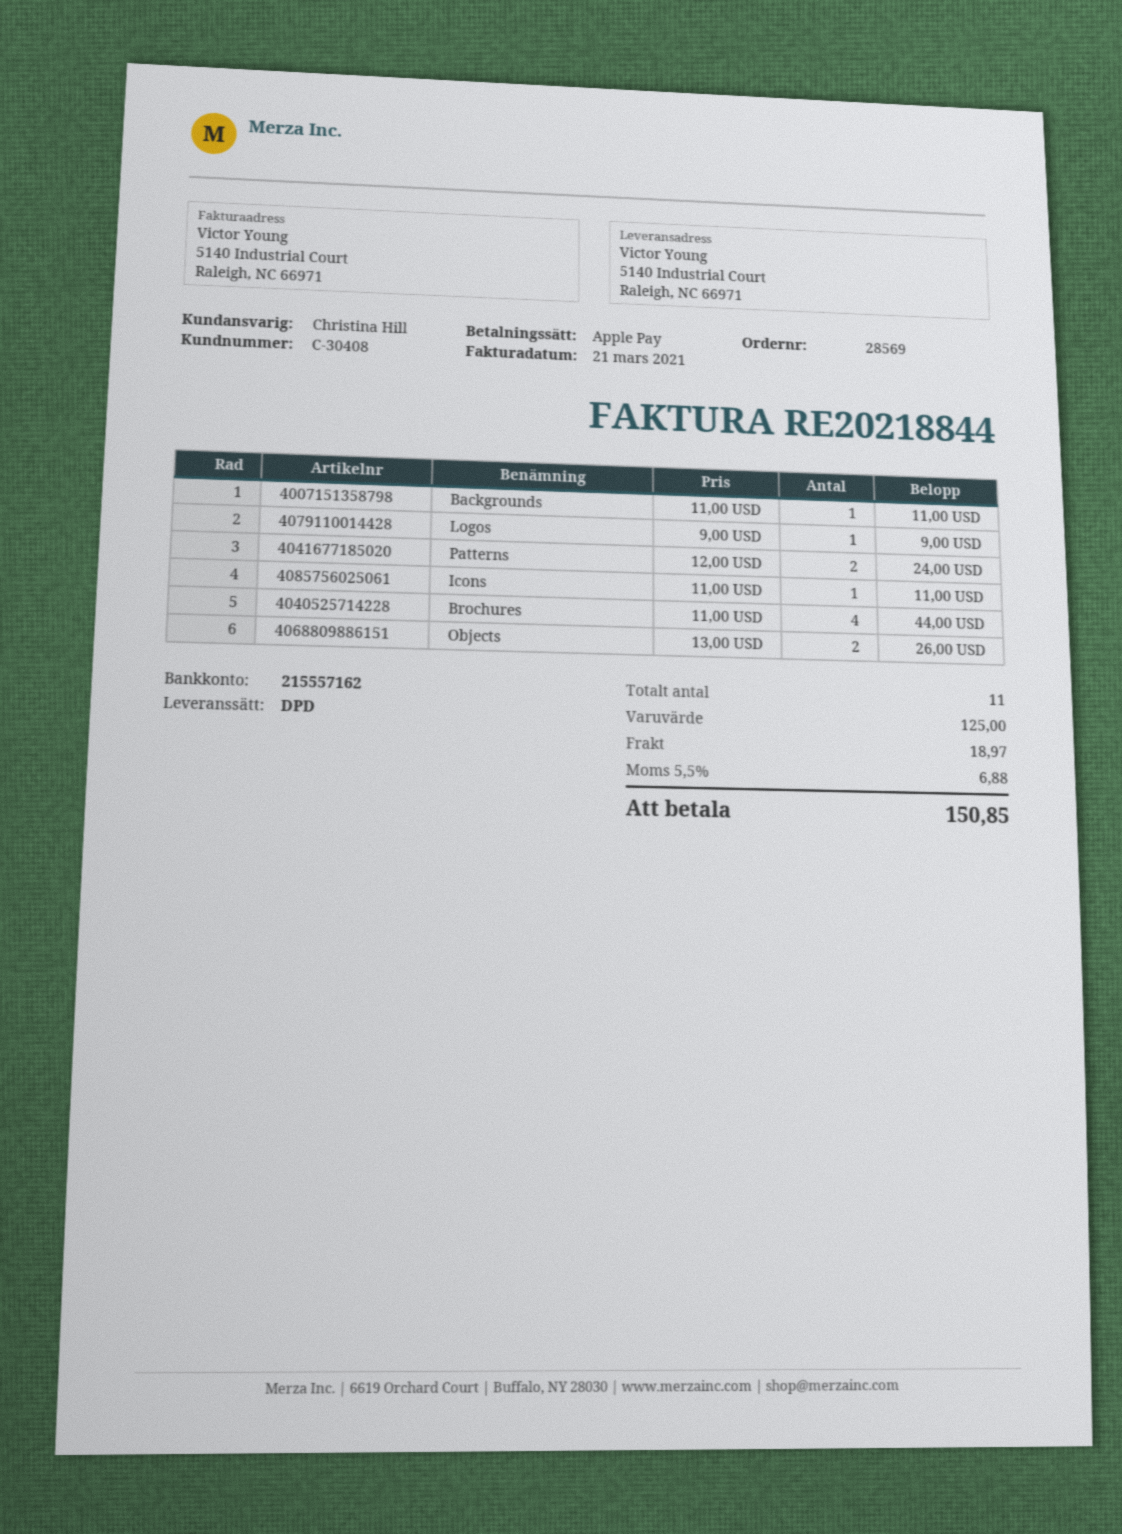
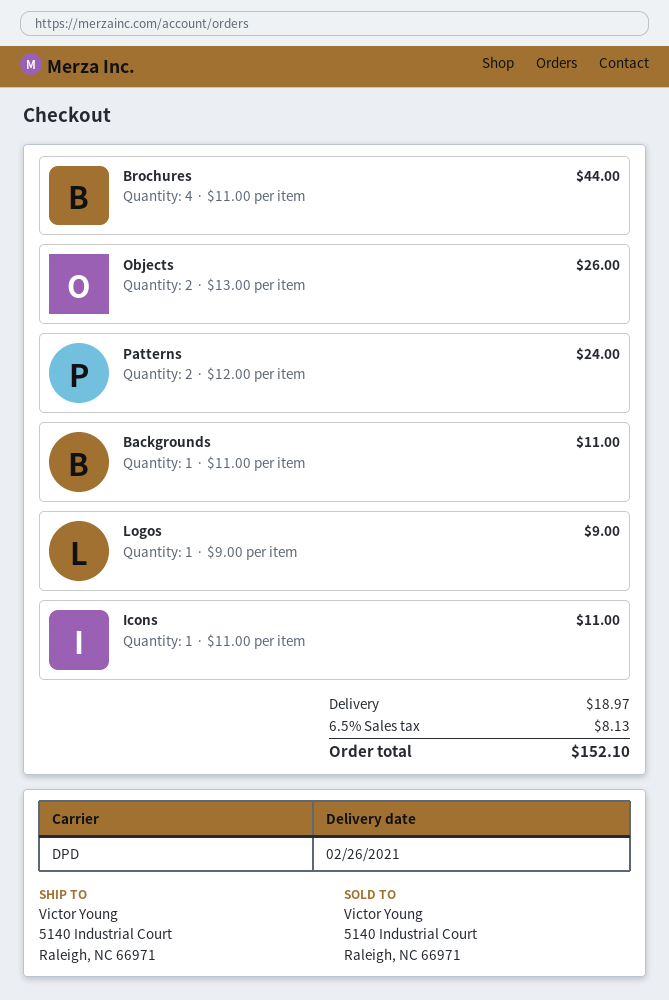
tax: 5.5% = 6.88 -> 6.5% = 8.13
total: 150.85 -> 152.10

